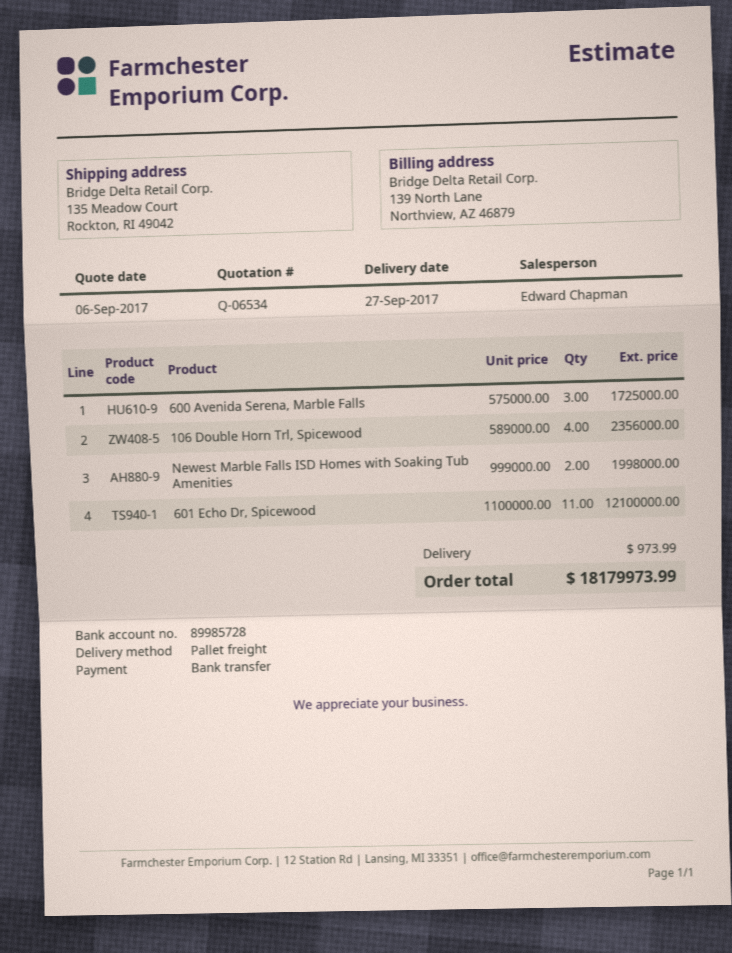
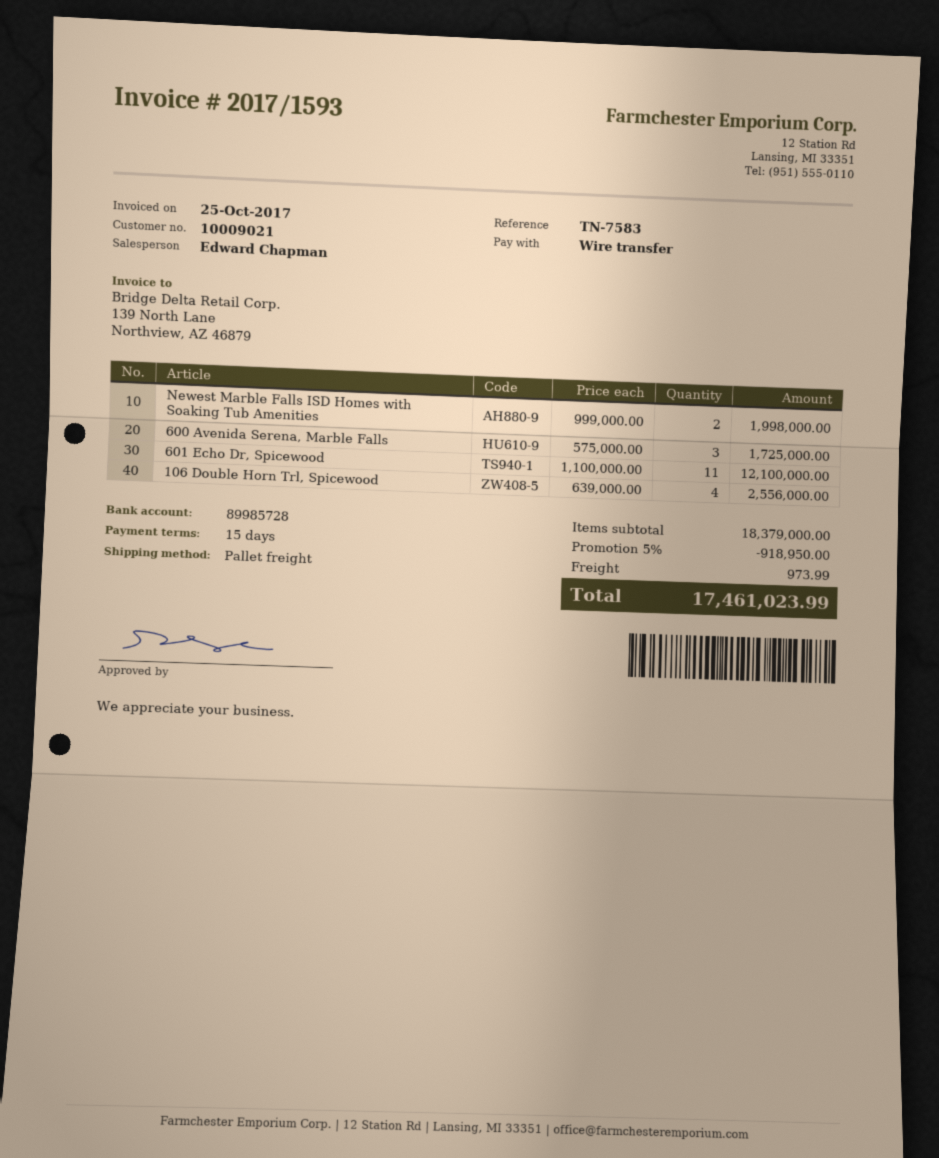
106 Double Horn Trl, Spicewood: 4 x 589000.00 = 2356000.00 -> 4 x 639000.00 = 2556000.00
discount: none -> 5% = 918950.00
total: 18179973.99 -> 17461023.99

